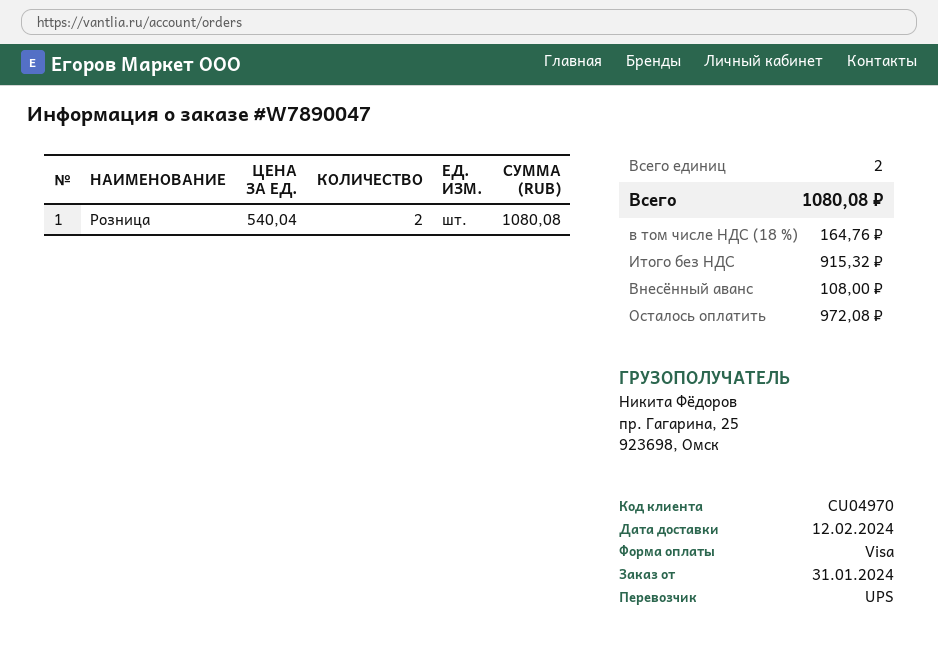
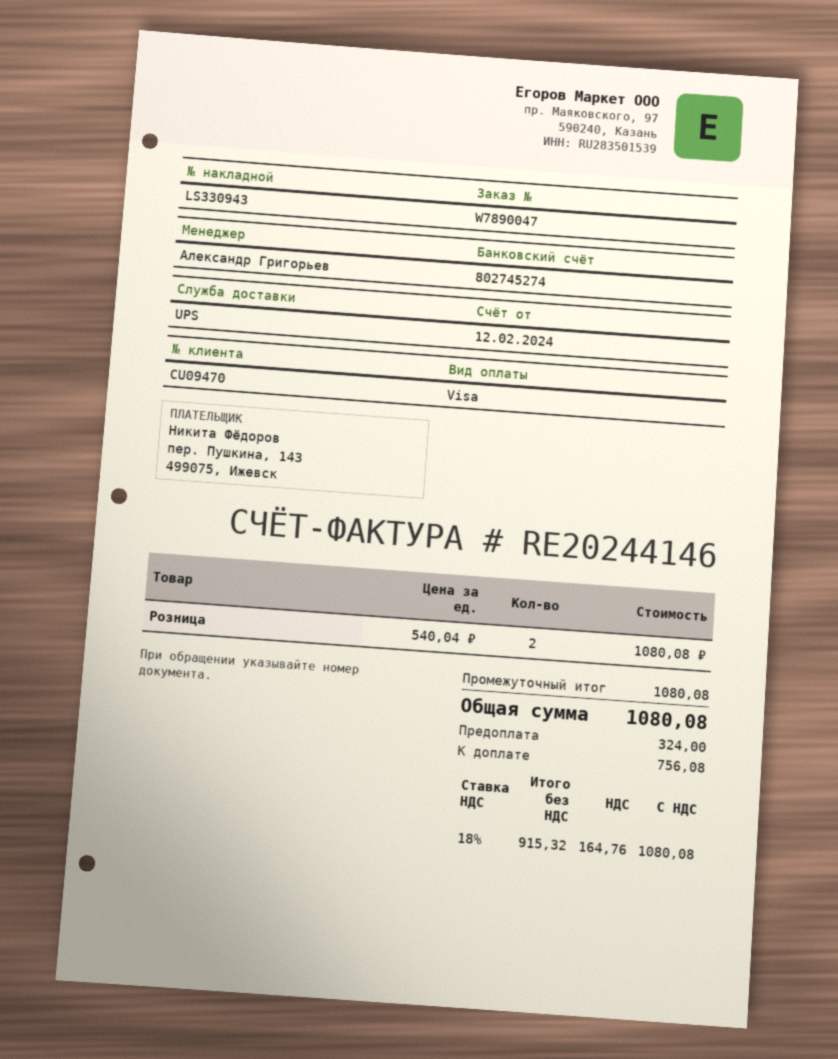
customer number: CU04970 -> CU09470
deposit: 108.00 -> 324.00
balance: 972.08 -> 756.08

